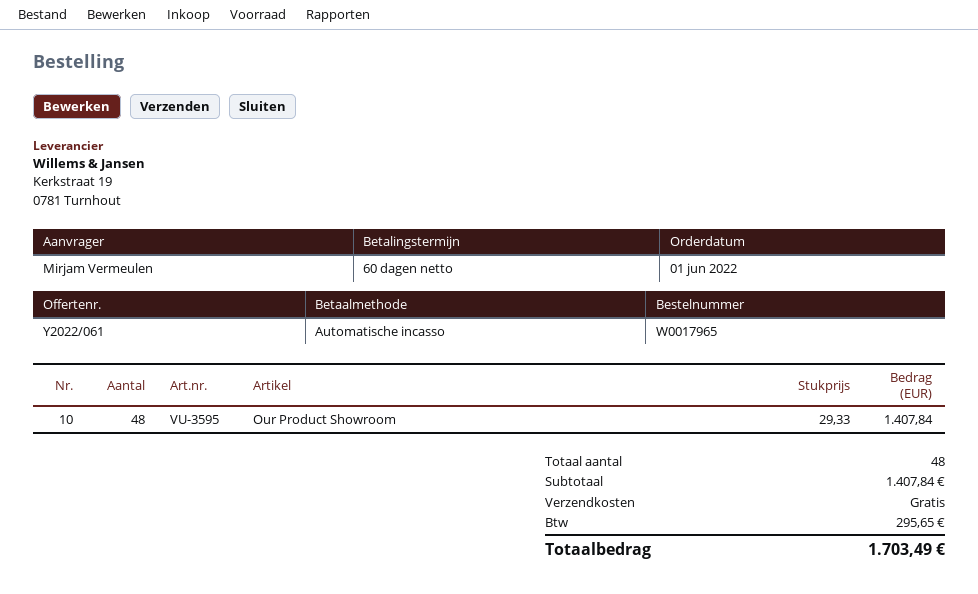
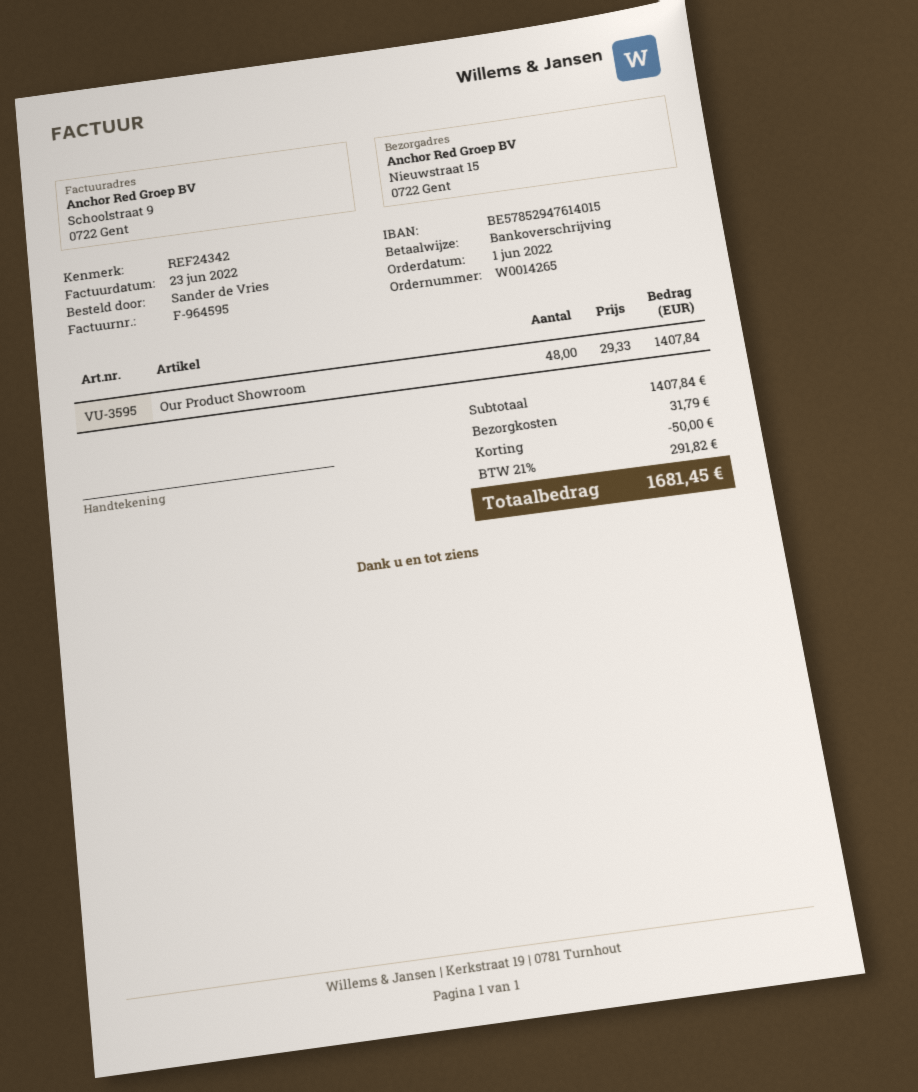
order number: W0017965 -> W0014265
ordered by: Mirjam Vermeulen -> Sander de Vries
payment method: direct debit -> bank transfer
discount: none -> 50.00
shipping: 0.00 -> 31.79
tax: 295.65 -> 291.82
total: 1703.49 -> 1681.45

